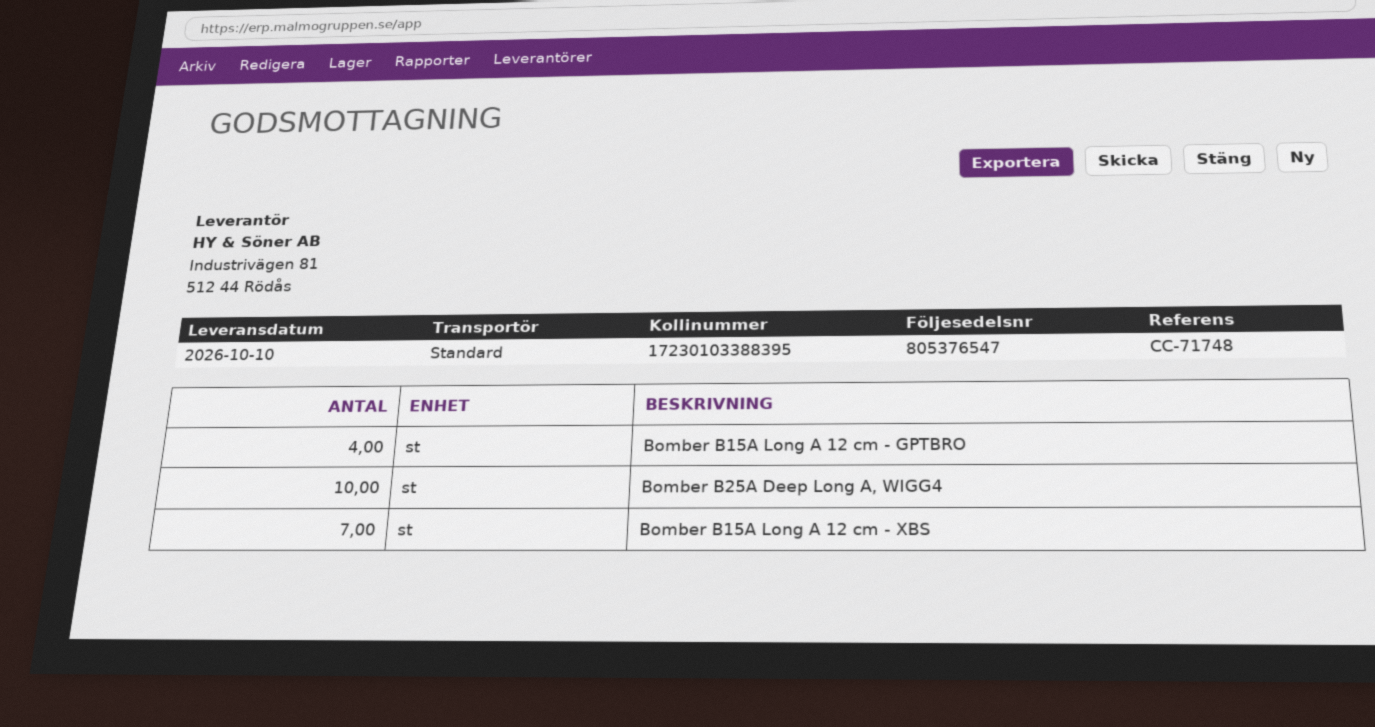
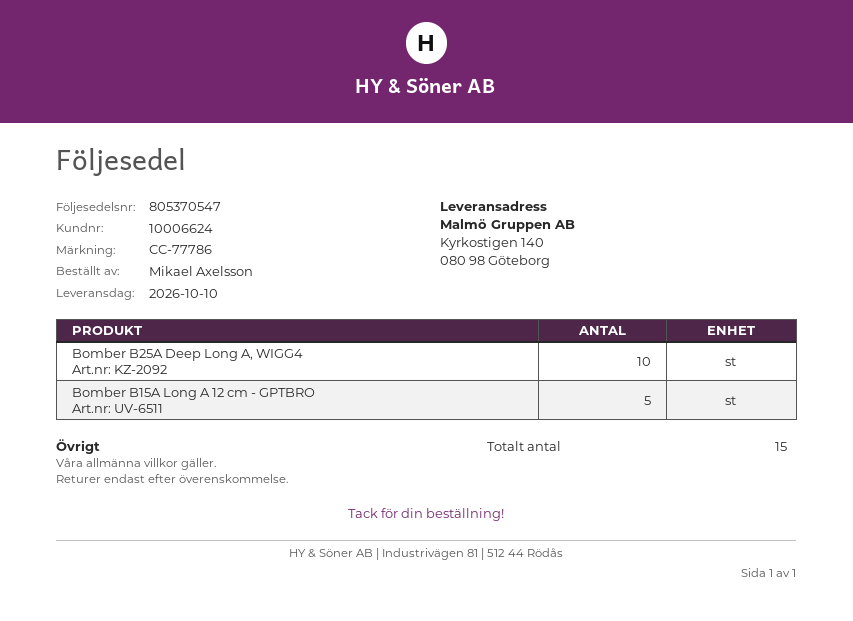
delivery note number: 805376547 -> 805370547
reference: CC-71748 -> CC-77786
Bomber B15A Long A 12 cm - GPTBRO: 4 -> 5
Bomber B15A Long A 12 cm - XBS: 7 -> none

